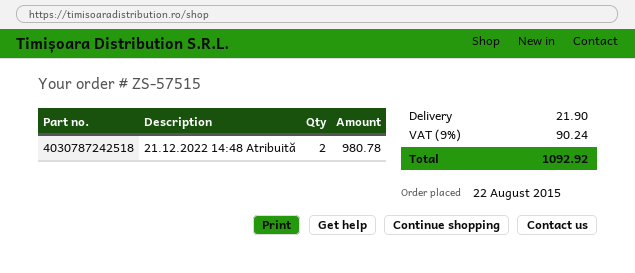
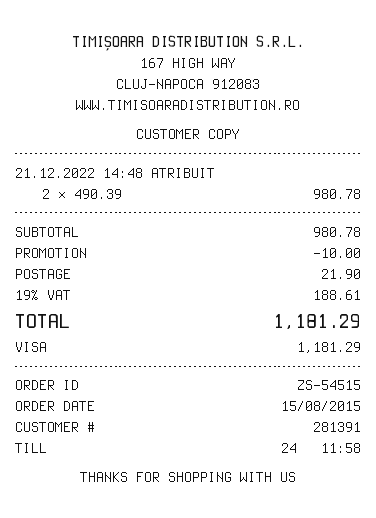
order number: ZS-57515 -> ZS-54515
order date: 2015-08-22 -> 2015-08-15
discount: none -> 10.00
tax: 9% = 90.24 -> 19% = 188.61
total: 1092.92 -> 1181.29

